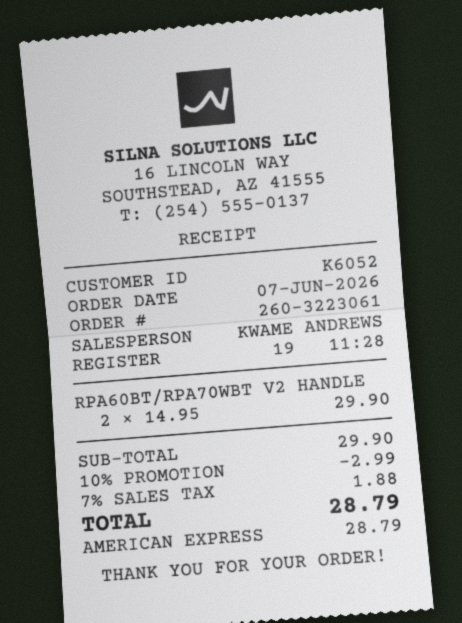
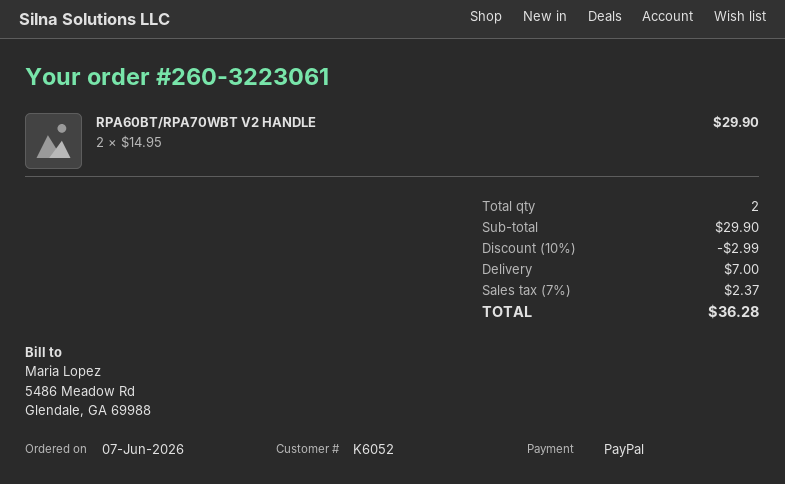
payment method: American Express -> PayPal
shipping: none -> 7.00
tax: 7% = 1.88 -> 7% = 2.37
total: 28.79 -> 36.28

